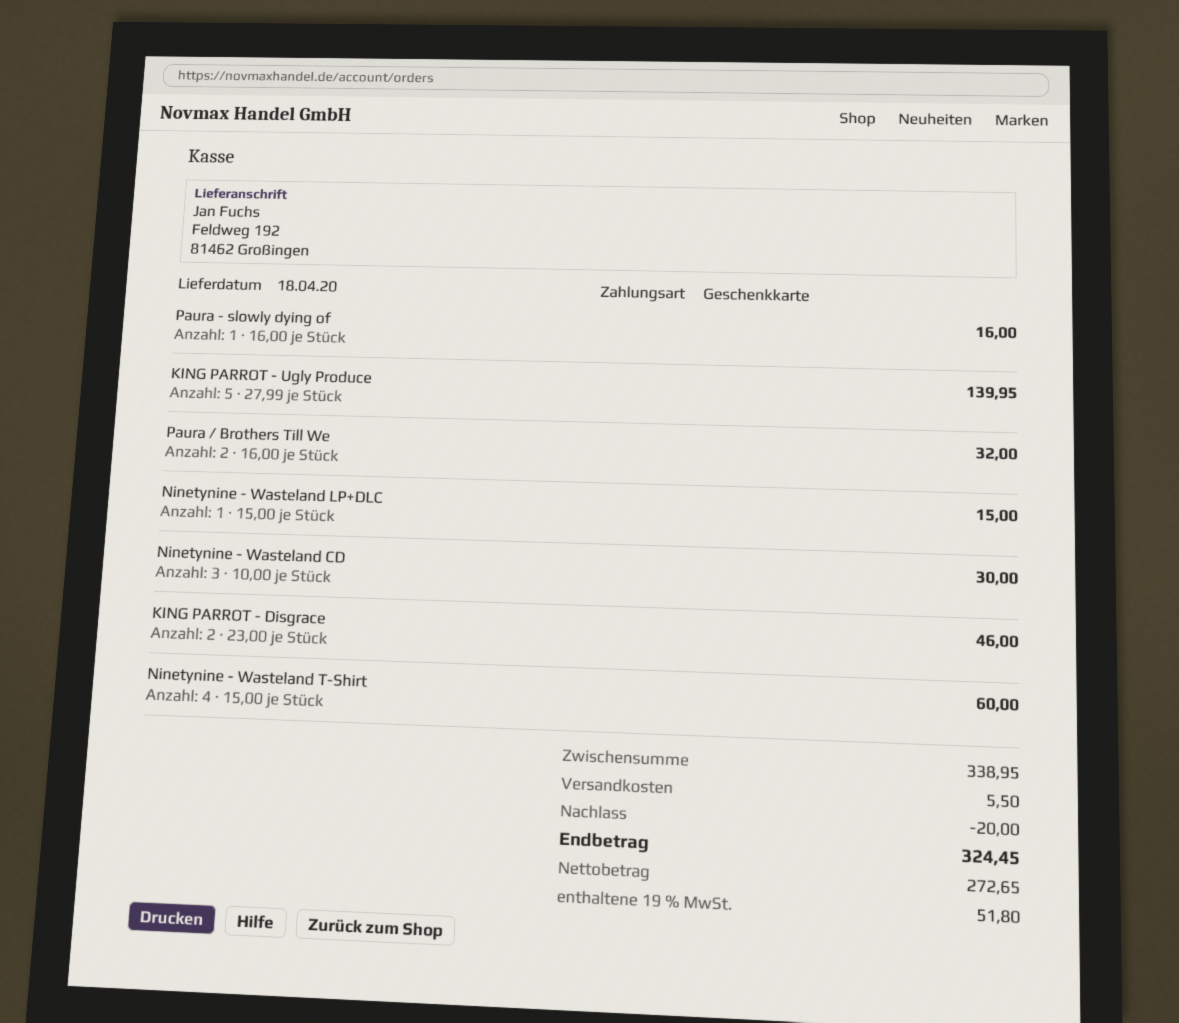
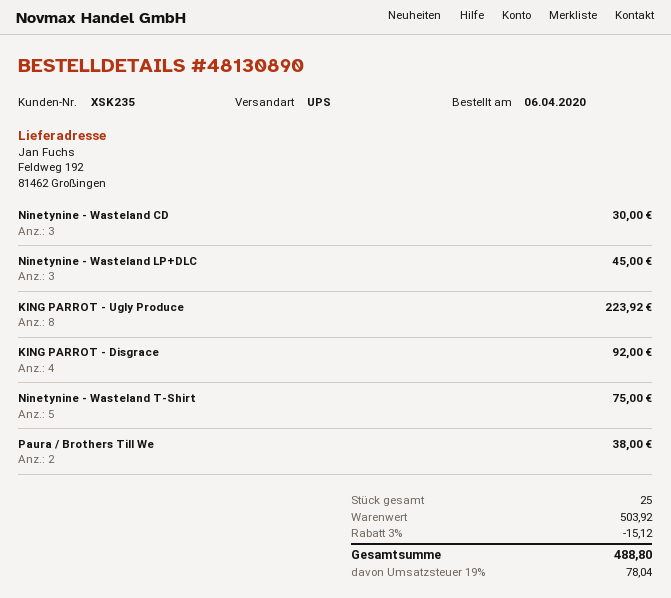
Paura - slowly dying of: 1 for 16.00 -> none
KING PARROT - Ugly Produce: 5 for 139.95 -> 8 for 223.92
Paura / Brothers Till We: 2 for 32.00 -> 2 for 38.00
Ninetynine - Wasteland LP+DLC: 1 for 15.00 -> 3 for 45.00
KING PARROT - Disgrace: 2 for 46.00 -> 4 for 92.00
Ninetynine - Wasteland T-Shirt: 4 for 60.00 -> 5 for 75.00
subtotal: 338.95 -> 503.92
discount: 20.00 -> 15.12
shipping: 5.50 -> none
tax: 19% = 51.80 -> 19% = 78.04
total: 324.45 -> 488.80

